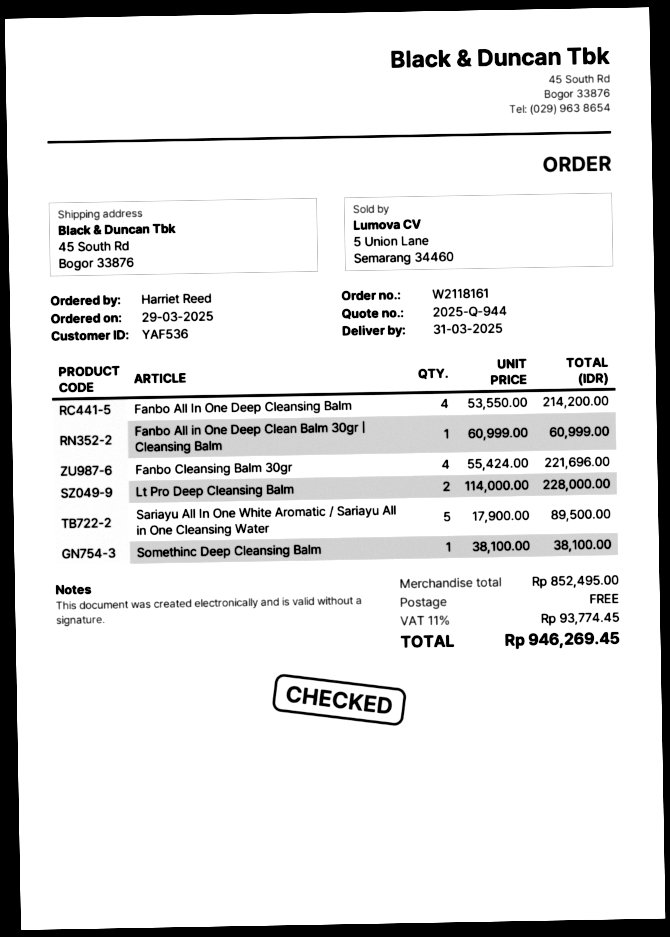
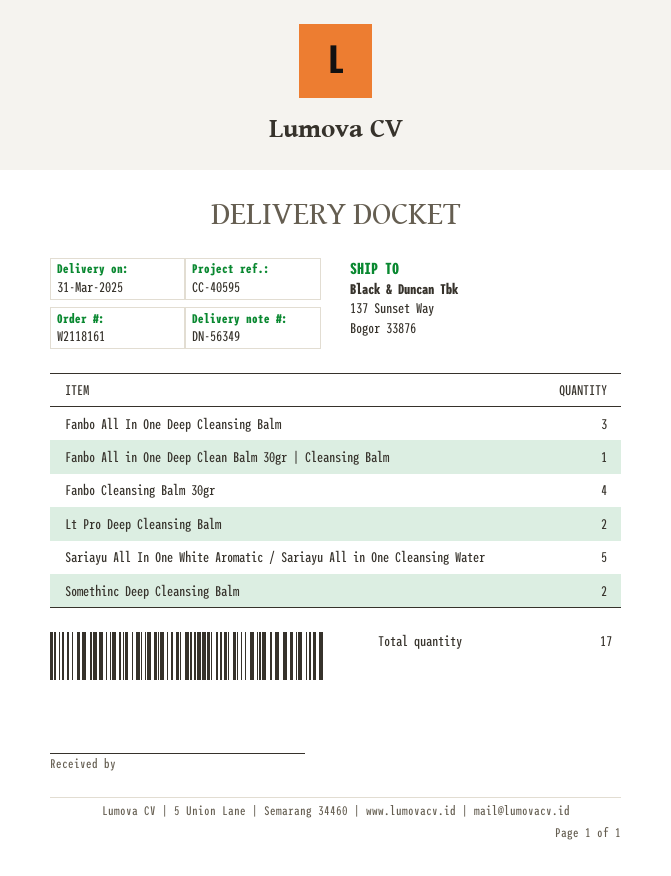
ship to: 45 South Rd, Bogor 33876 -> 137 Sunset Way, Bogor 33876
Fanbo All In One Deep Cleansing Balm: 4 -> 3
Somethinc Deep Cleansing Balm: 1 -> 2

